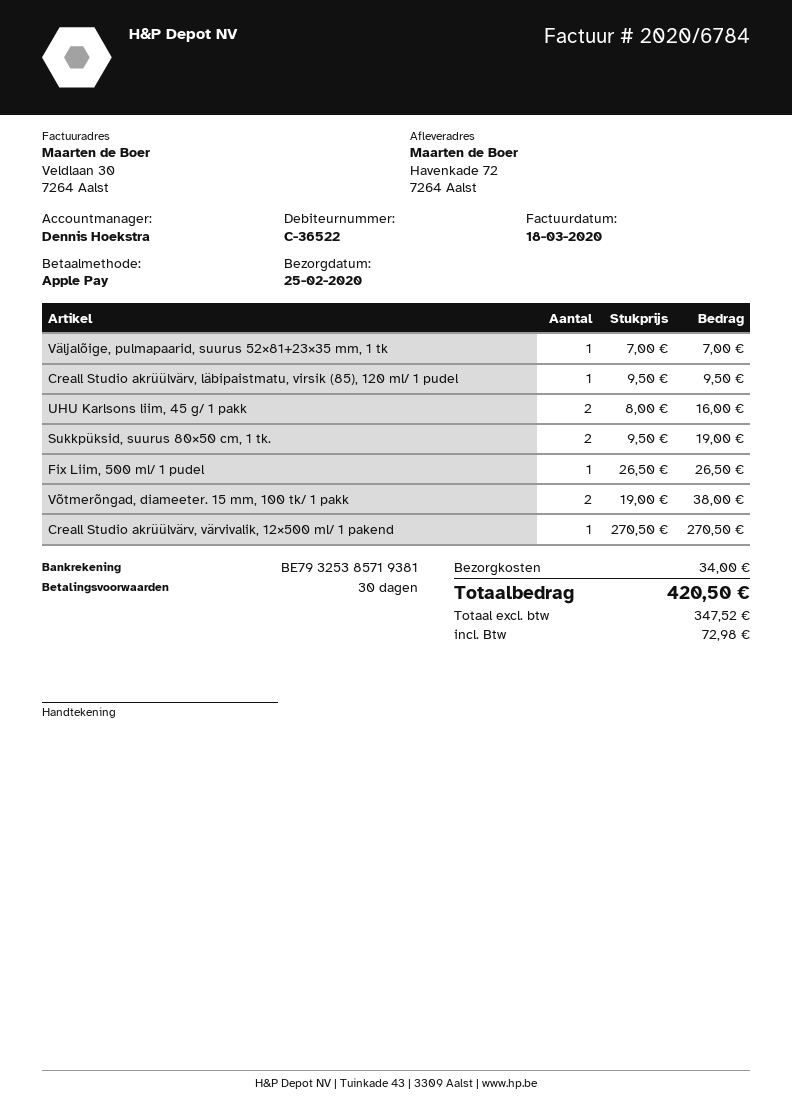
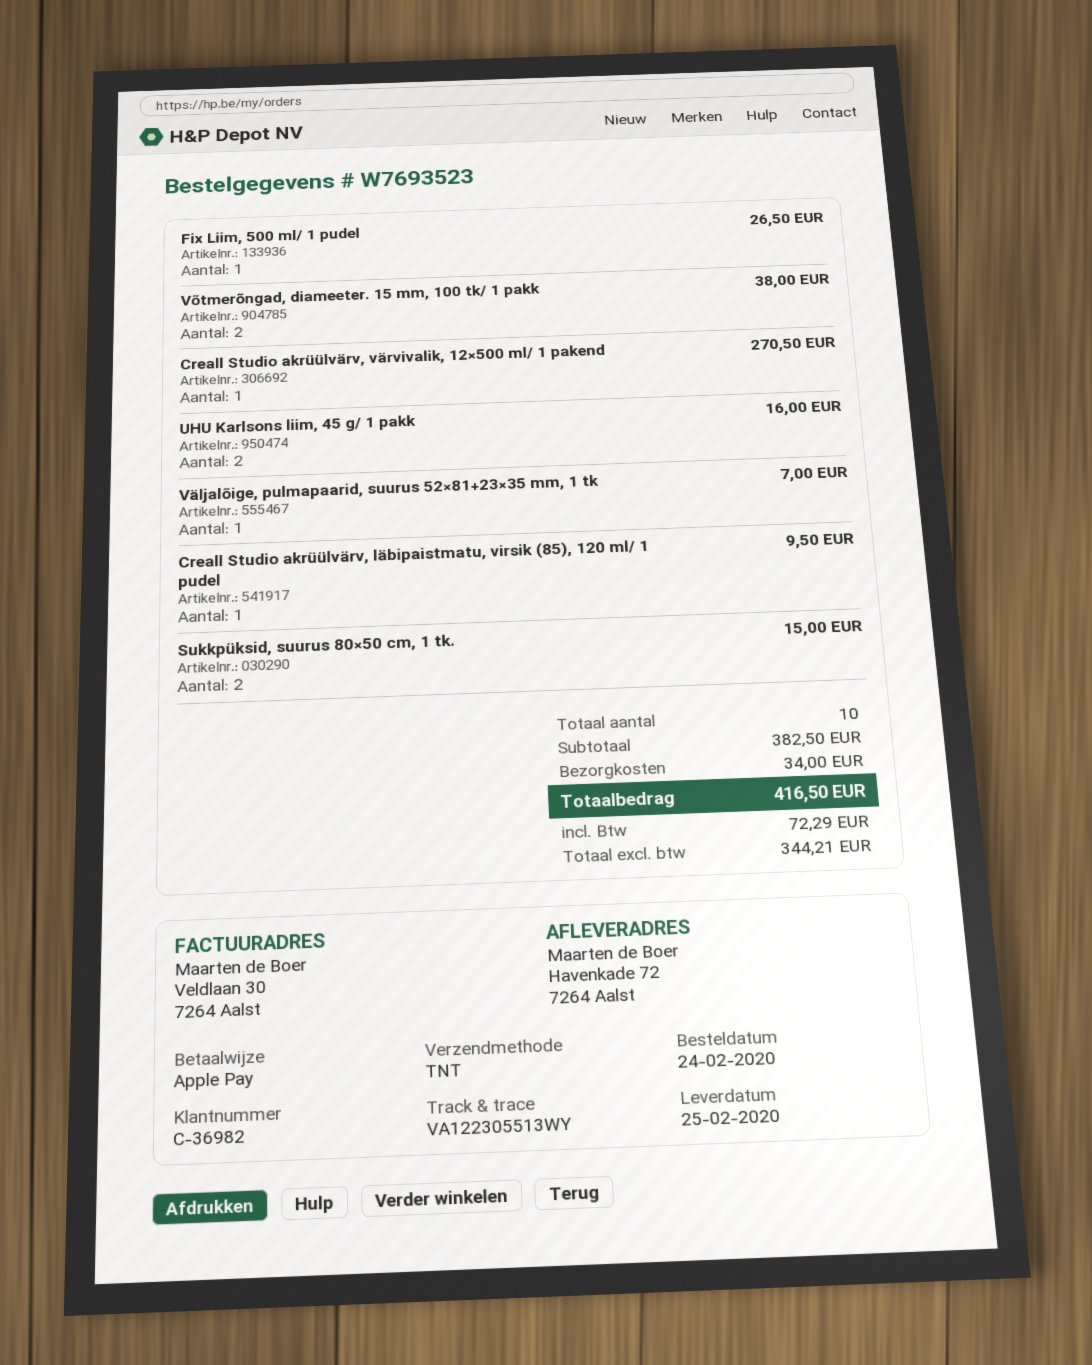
customer number: C-36522 -> C-36982
Sukkpüksid, suurus 80×50 cm, 1 tk.: 2 for 19.00 -> 2 for 15.00
net: 347.52 -> 344.21
tax: 72.98 -> 72.29
total: 420.50 -> 416.50

